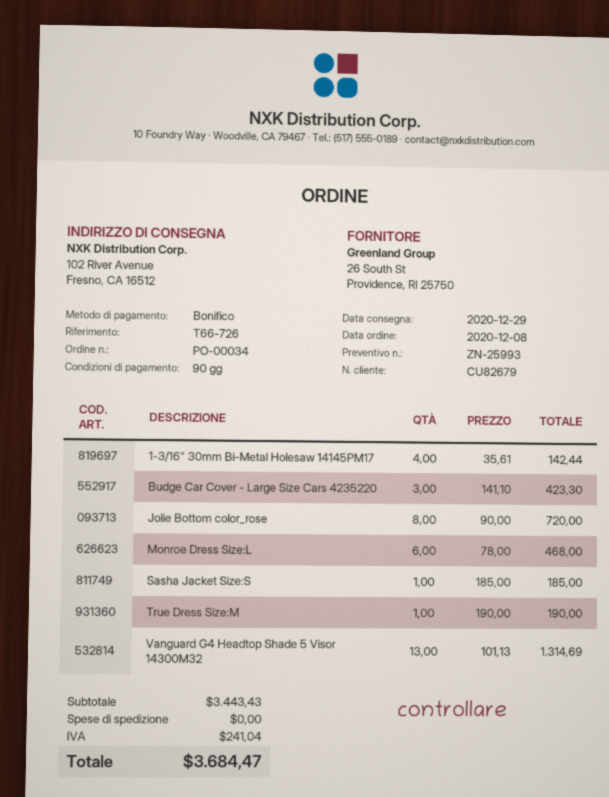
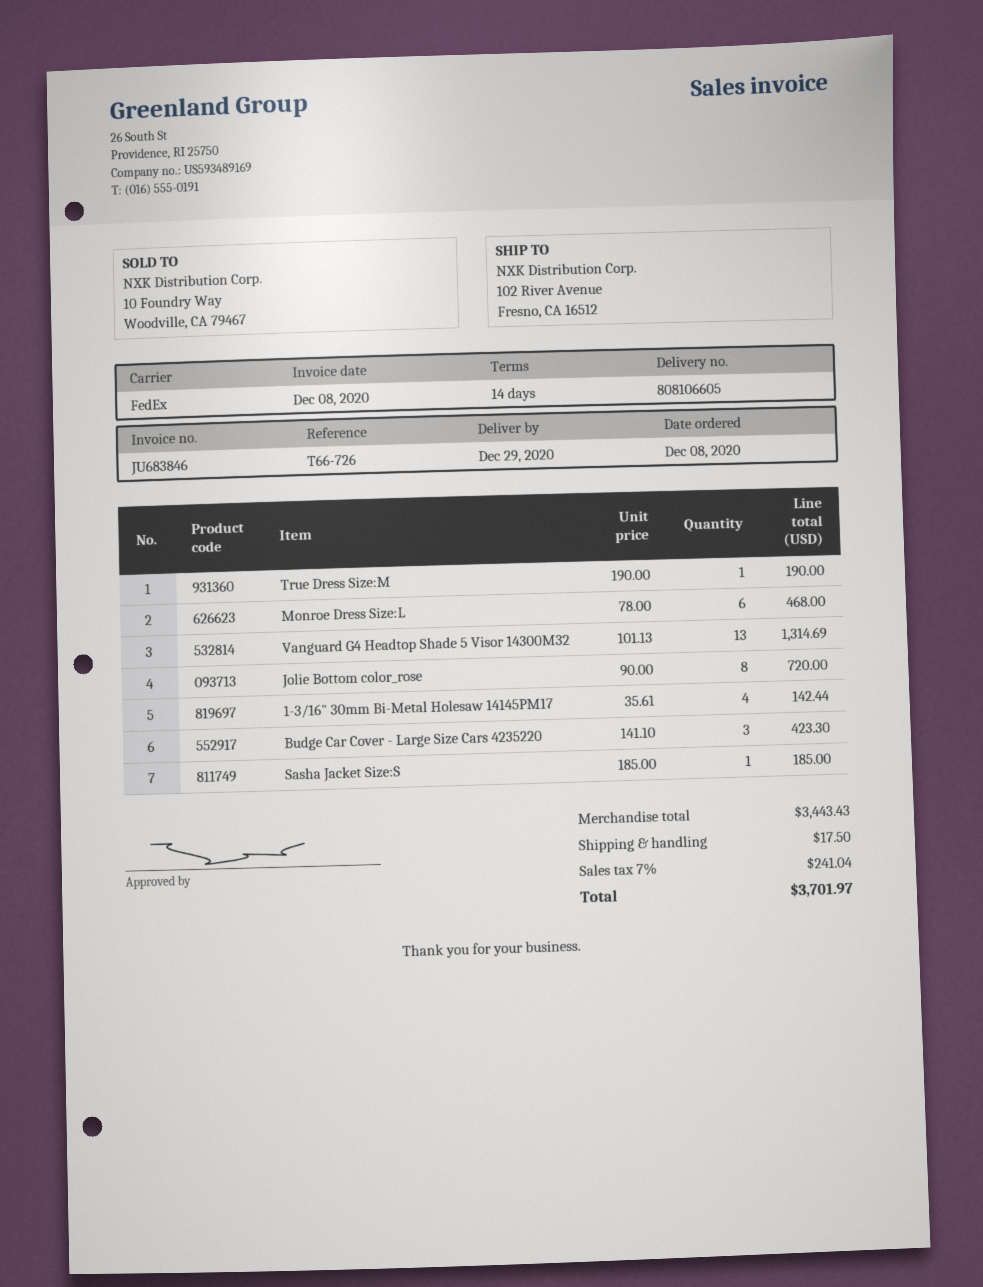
payment terms: 90 days -> 14 days
shipping: 0.00 -> 17.50
total: 3684.47 -> 3701.97

